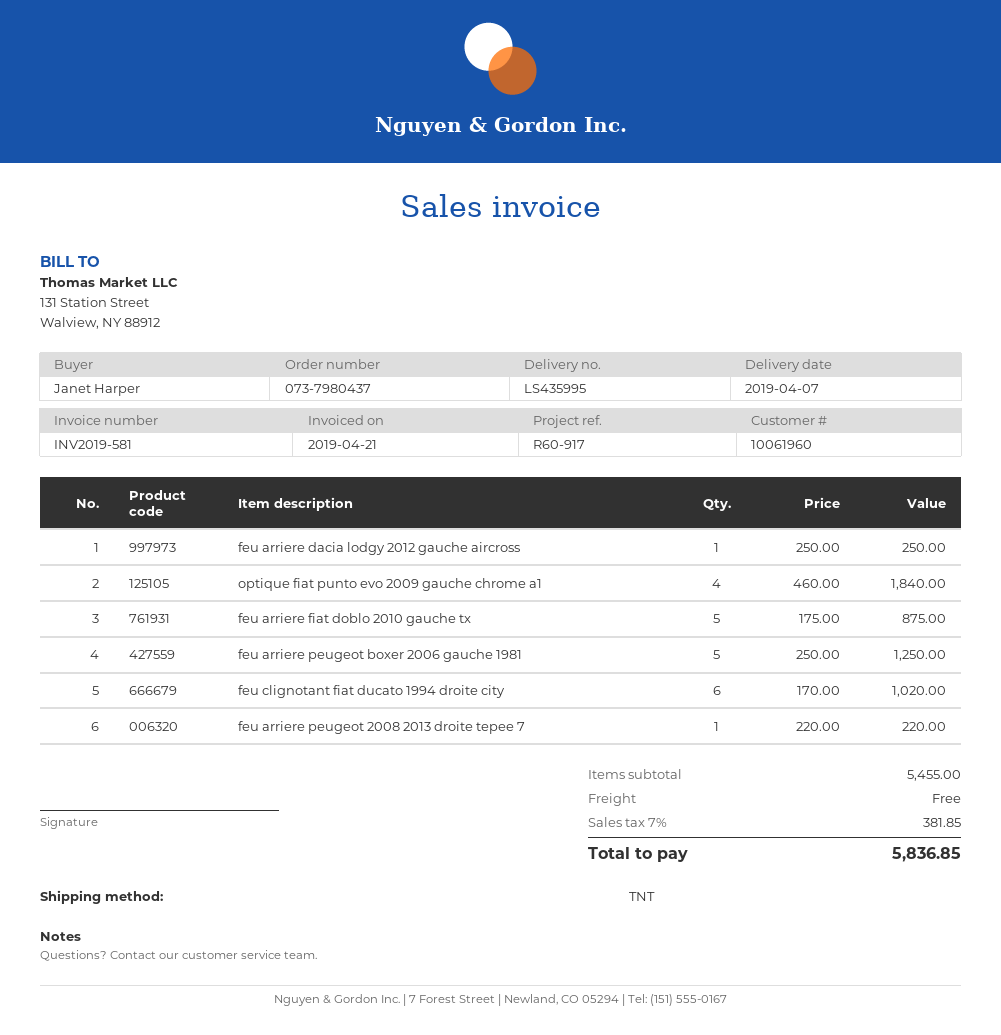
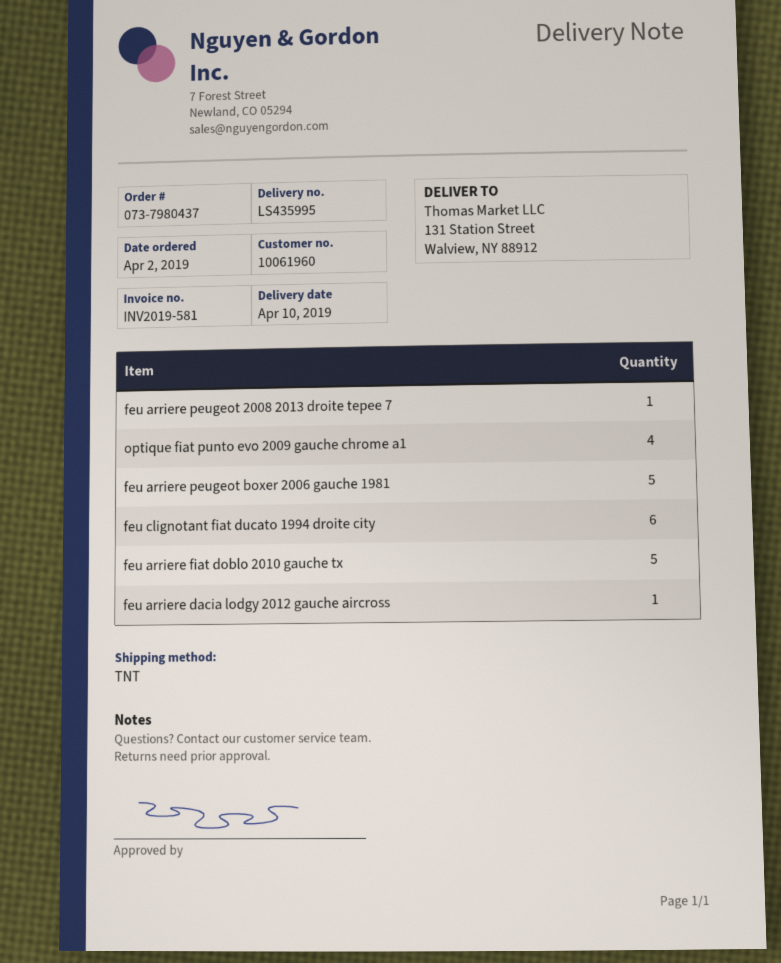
delivery date: 2019-04-07 -> 2019-04-10

